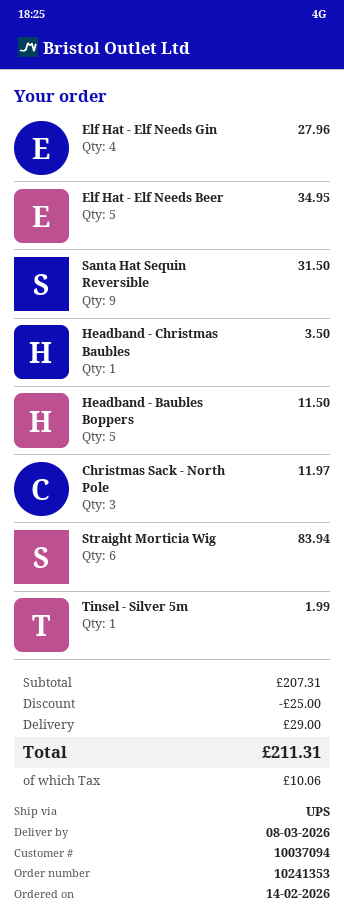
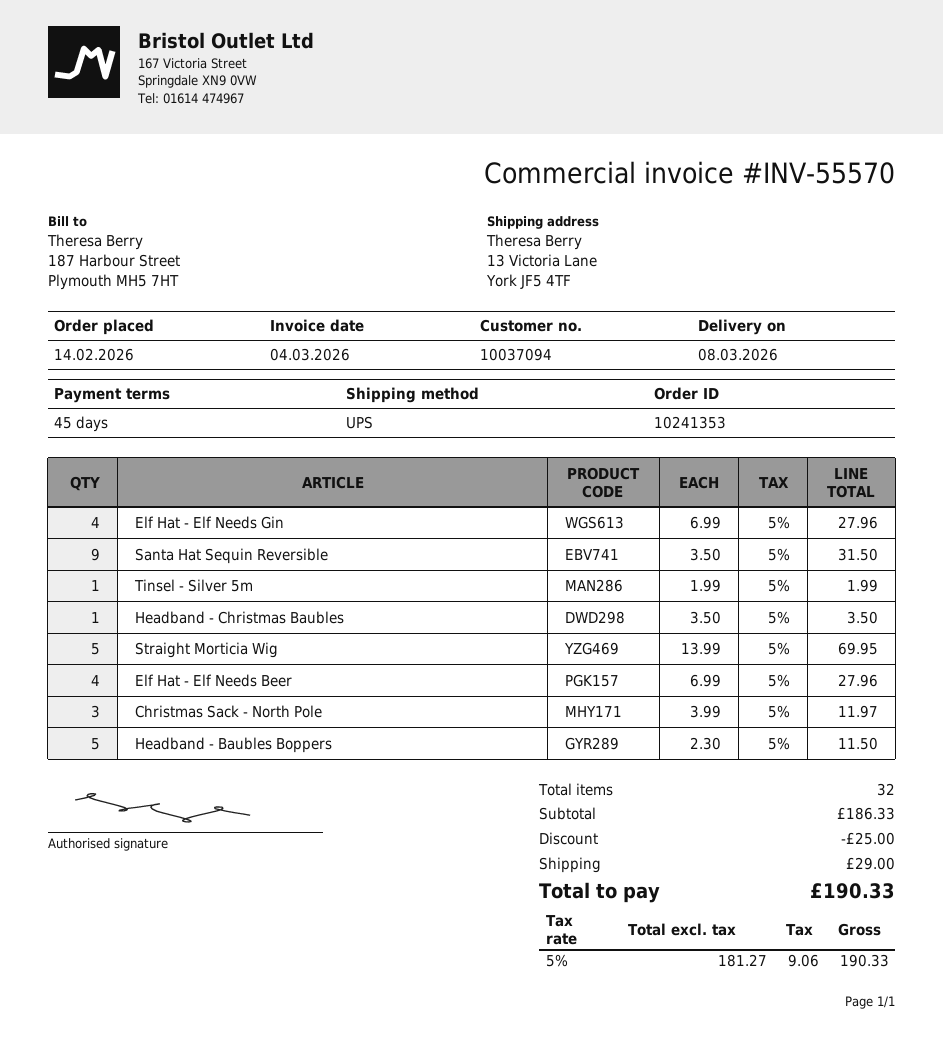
Elf Hat - Elf Needs Beer: 5 for 34.95 -> 4 for 27.96
Straight Morticia Wig: 6 for 83.94 -> 5 for 69.95
subtotal: 207.31 -> 186.33
tax: 10.06 -> 9.06
total: 211.31 -> 190.33

